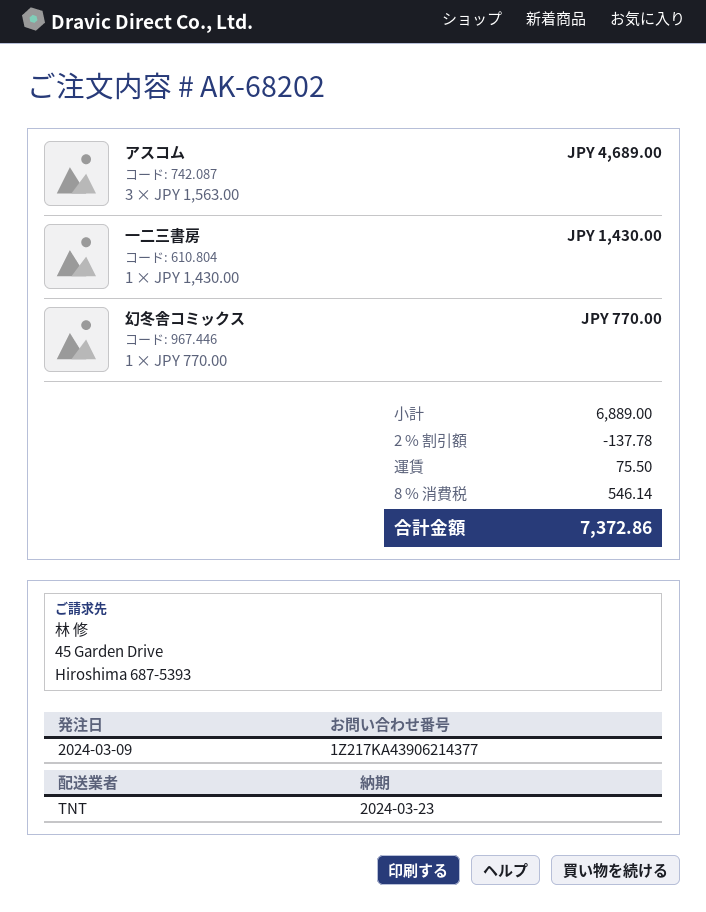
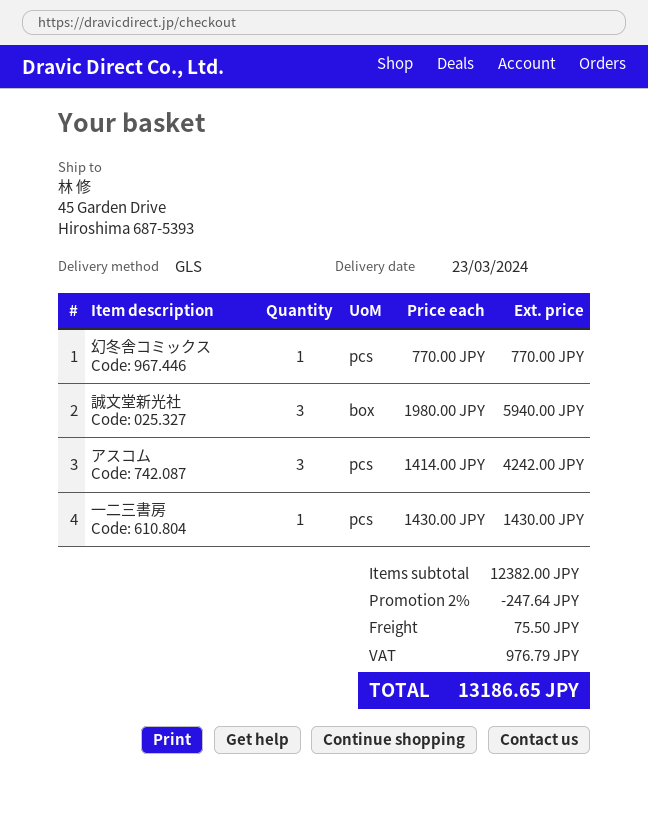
shipping method: TNT -> GLS
アスコム: 3 x 1563.00 = 4689.00 -> 3 x 1414.00 = 4242.00
誠文堂新光社: none -> 3 x 1980.00 = 5940.00
subtotal: 6889.00 -> 12382.00
discount: 2% = 137.78 -> 2% = 247.64
tax: 546.14 -> 976.79
total: 7372.86 -> 13186.65

